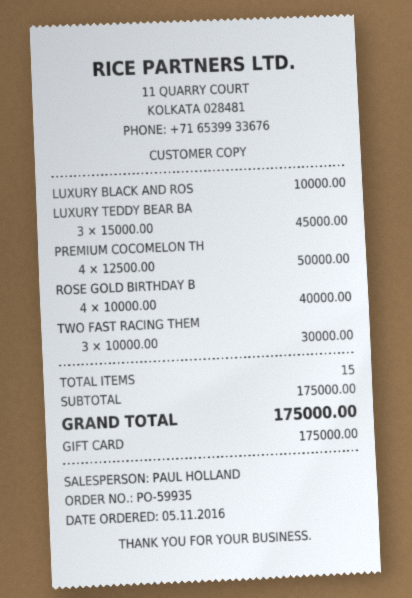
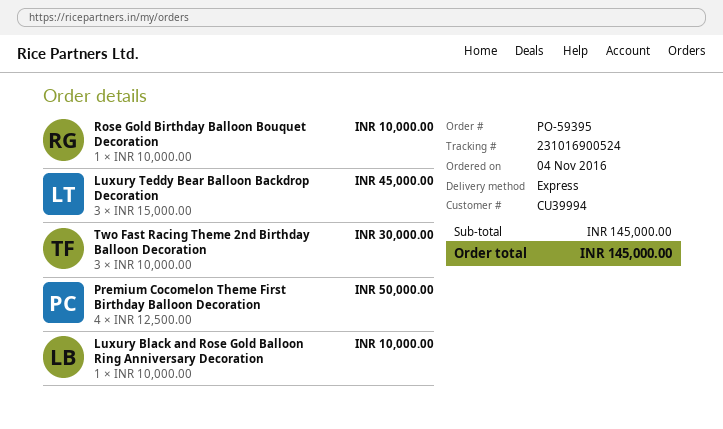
order number: PO-59935 -> PO-59395
order date: 2016-11-05 -> 2016-11-04
ROSE GOLD BIRTHDAY B: 4 x 10000.00 = 40000.00 -> 1 x 10000.00 = 10000.00
subtotal: 175000.00 -> 145000.00
total: 175000.00 -> 145000.00

